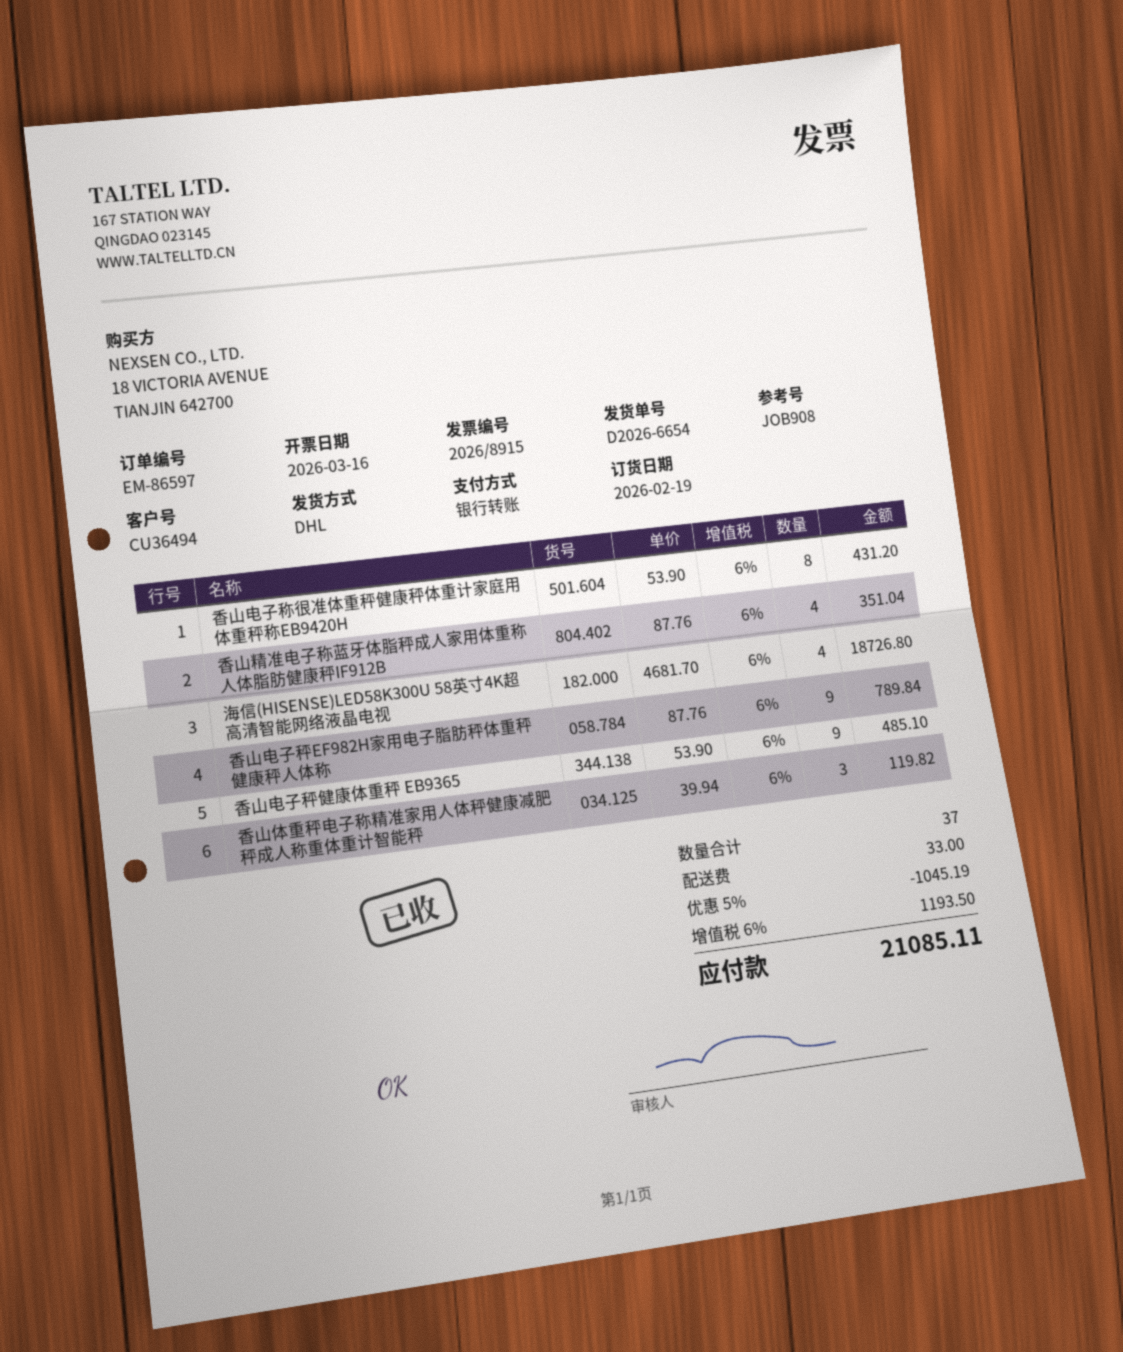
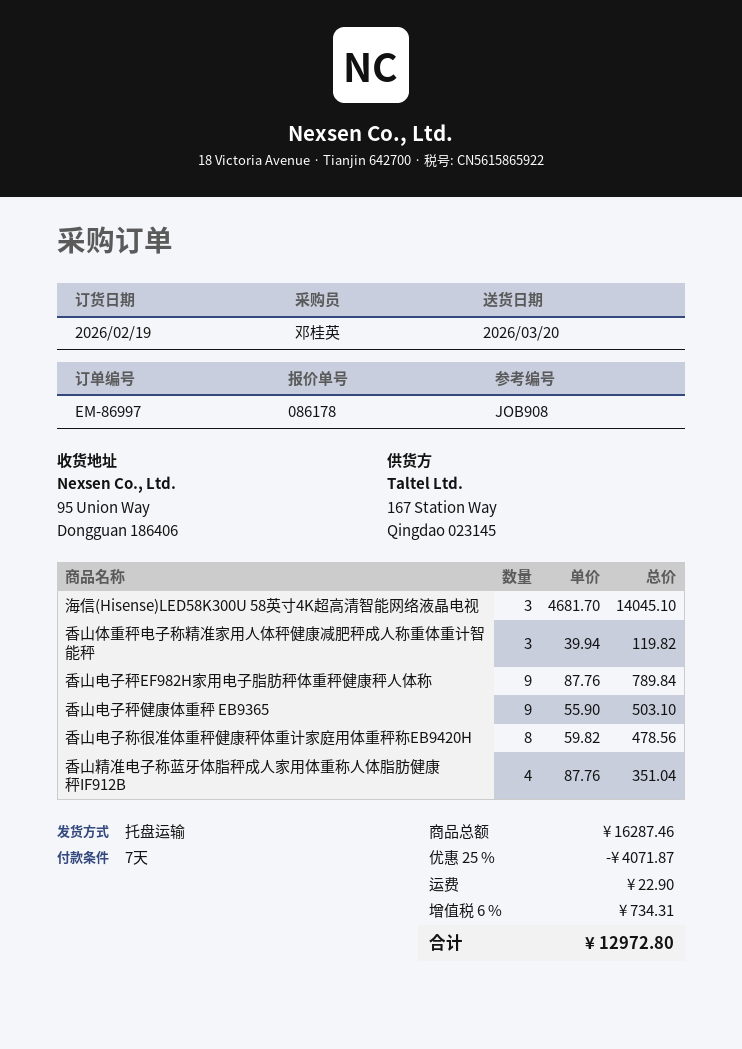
order number: EM-86597 -> EM-86997
shipping method: DHL -> pallet freight
香山电子称很准体重秤健康秤体重计家庭用体重秤称EB9420H: 8 x 53.90 = 431.20 -> 8 x 59.82 = 478.56
海信(HISENSE)LED58K300U 58英寸4K超高清智能网络液晶电视: 4 x 4681.70 = 18726.80 -> 3 x 4681.70 = 14045.10
香山电子秤健康体重秤 EB9365: 9 x 53.90 = 485.10 -> 9 x 55.90 = 503.10
discount: 5% = 1045.19 -> 25% = 4071.87
shipping: 33.00 -> 22.90
tax: 6% = 1193.50 -> 6% = 734.31
total: 21085.11 -> 12972.80

